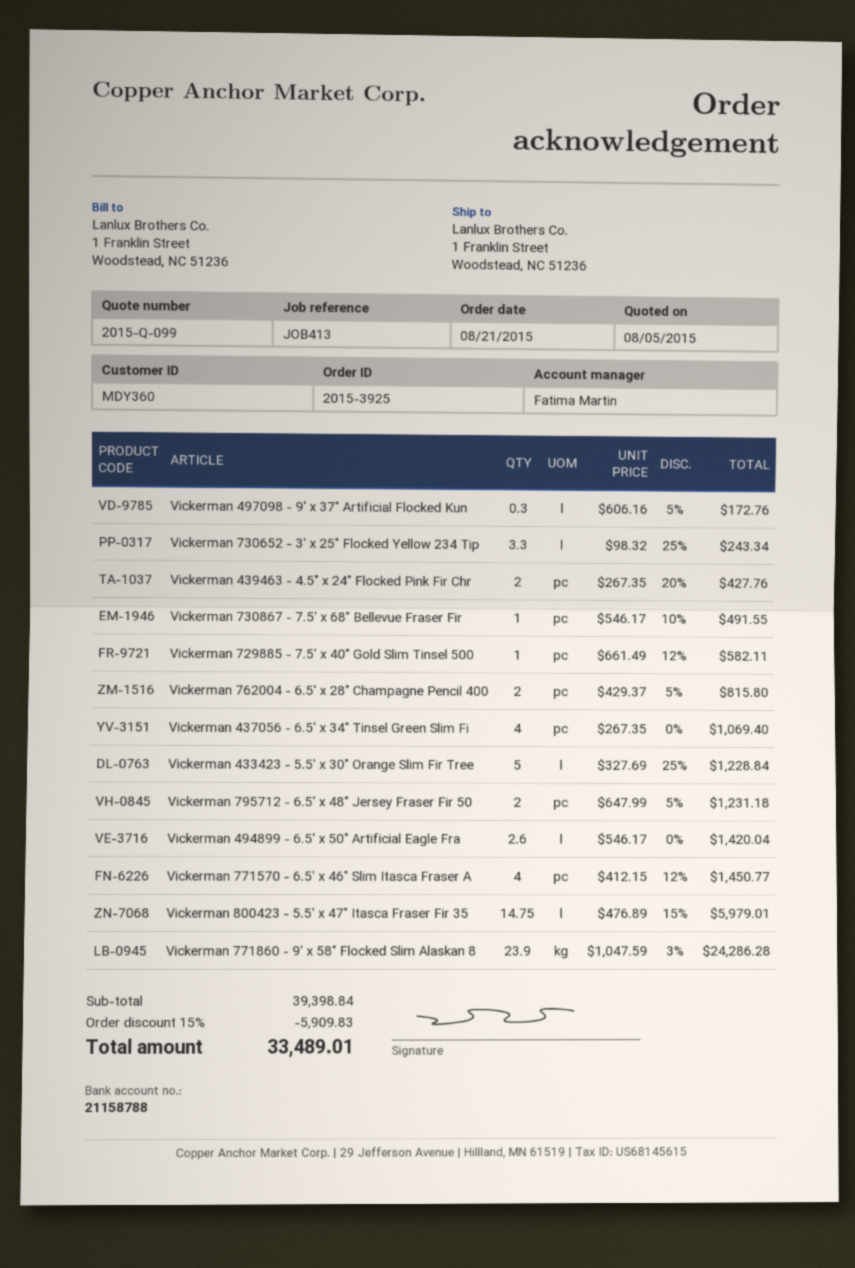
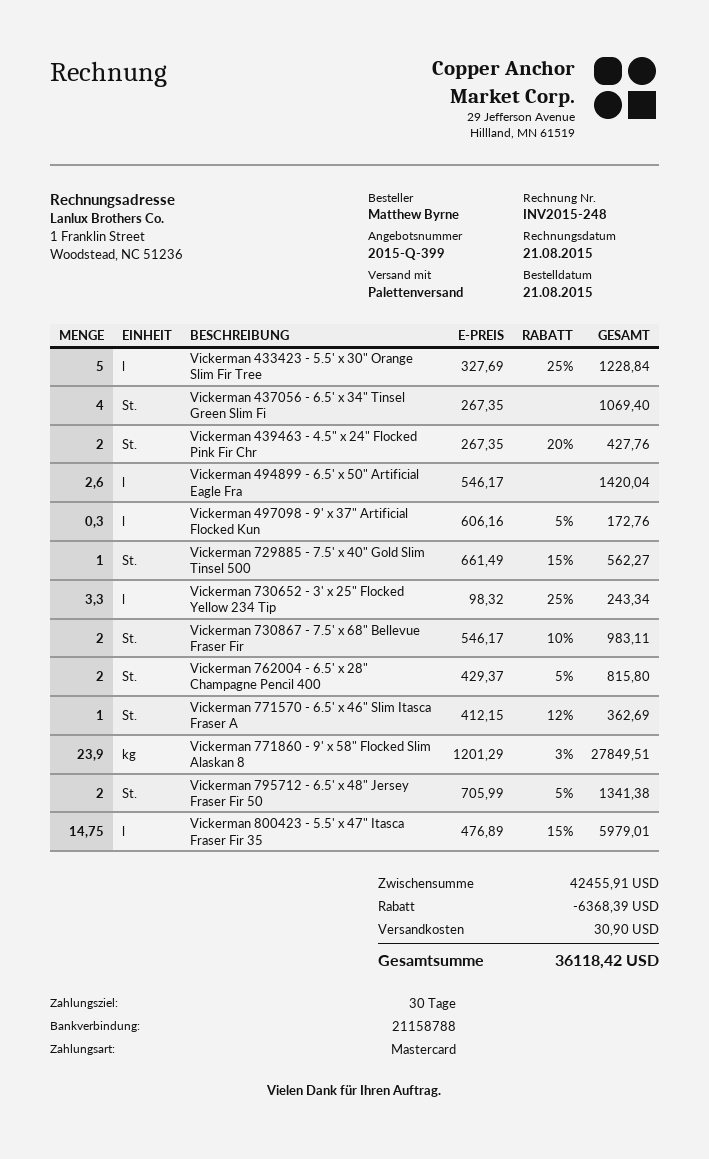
quote number: 2015-Q-099 -> 2015-Q-399
Vickerman 730867 - 7.5' x 68" Bellevue Fraser Fir: 1 x 546.17 - 10% = 491.55 -> 2 x 546.17 - 10% = 983.11
Vickerman 729885 - 7.5' x 40" Gold Slim Tinsel 500: 1 x 661.49 - 12% = 582.11 -> 1 x 661.49 - 15% = 562.27
Vickerman 795712 - 6.5' x 48" Jersey Fraser Fir 50: 2 x 647.99 - 5% = 1231.18 -> 2 x 705.99 - 5% = 1341.38
Vickerman 771570 - 6.5' x 46" Slim Itasca Fraser A: 4 x 412.15 - 12% = 1450.77 -> 1 x 412.15 - 12% = 362.69
Vickerman 771860 - 9' x 58" Flocked Slim Alaskan 8: 23.9 x 1047.59 - 3% = 24286.28 -> 23.9 x 1201.29 - 3% = 27849.51
subtotal: 39398.84 -> 42455.91
discount: 5909.83 -> 6368.39
shipping: none -> 30.90
total: 33489.01 -> 36118.42

